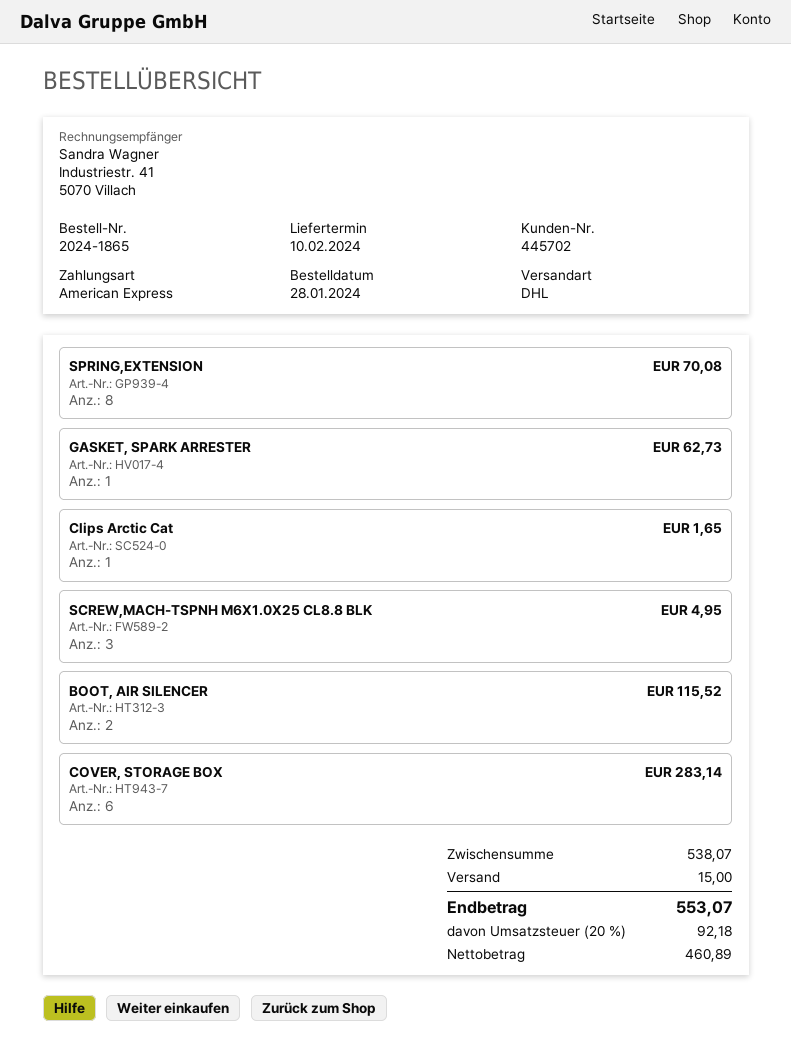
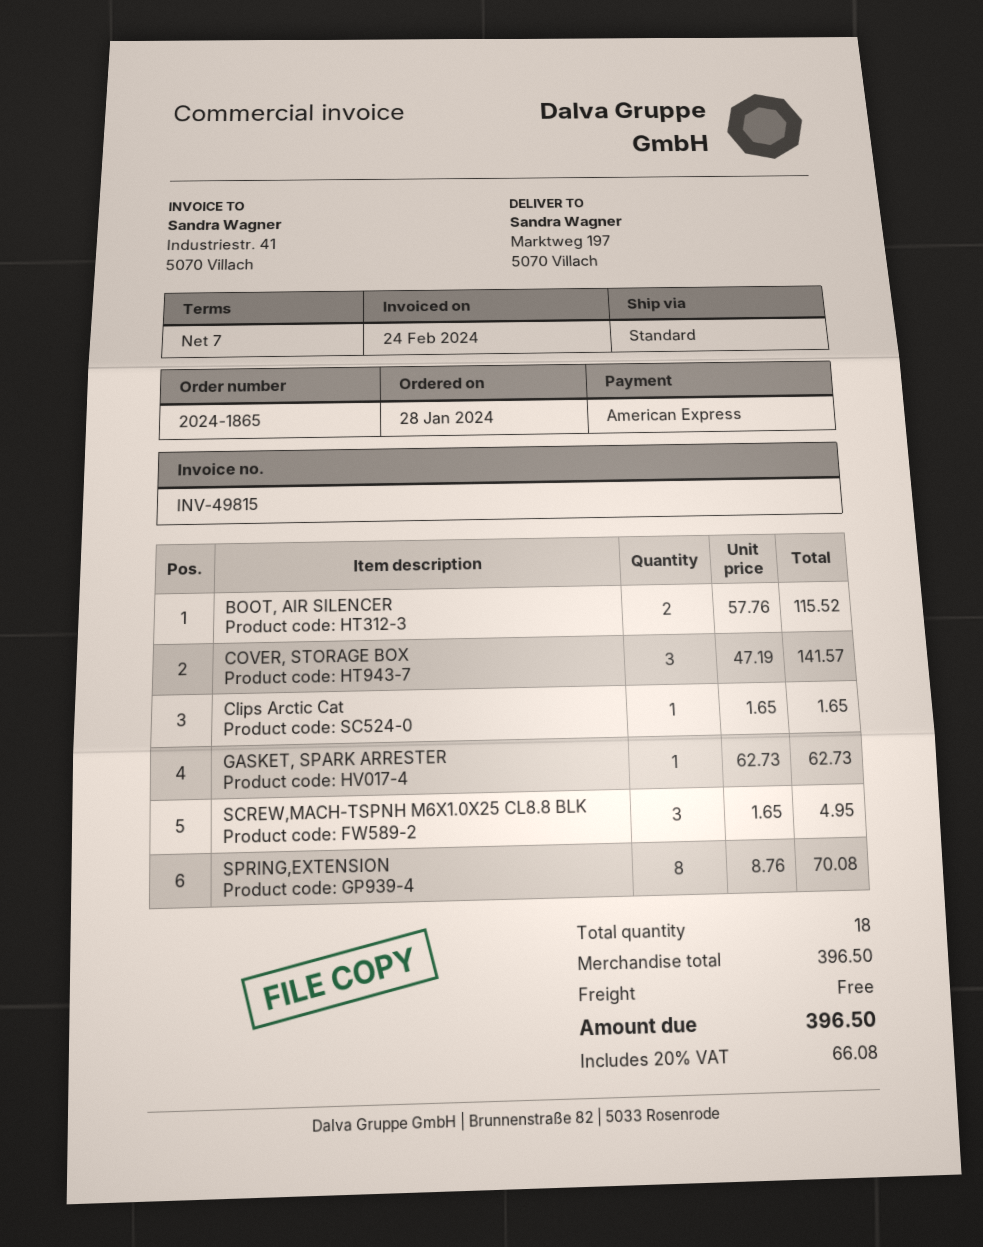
shipping method: DHL -> standard
COVER, STORAGE BOX: 6 for 283.14 -> 3 for 141.57
subtotal: 538.07 -> 396.50
shipping: 15.00 -> 0.00
tax: 20% = 92.18 -> 20% = 66.08
total: 553.07 -> 396.50

